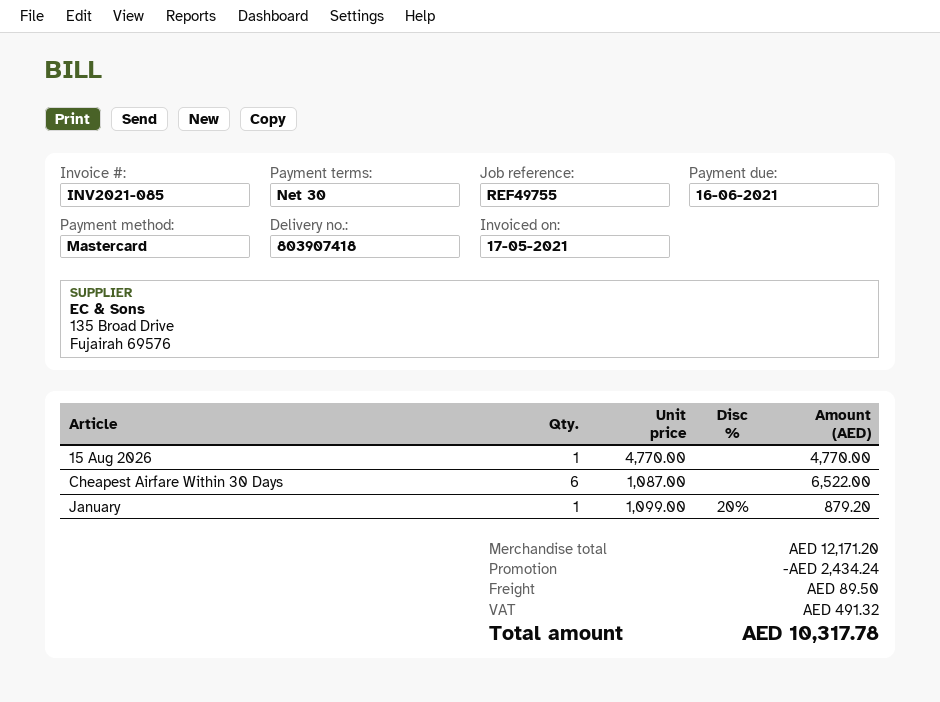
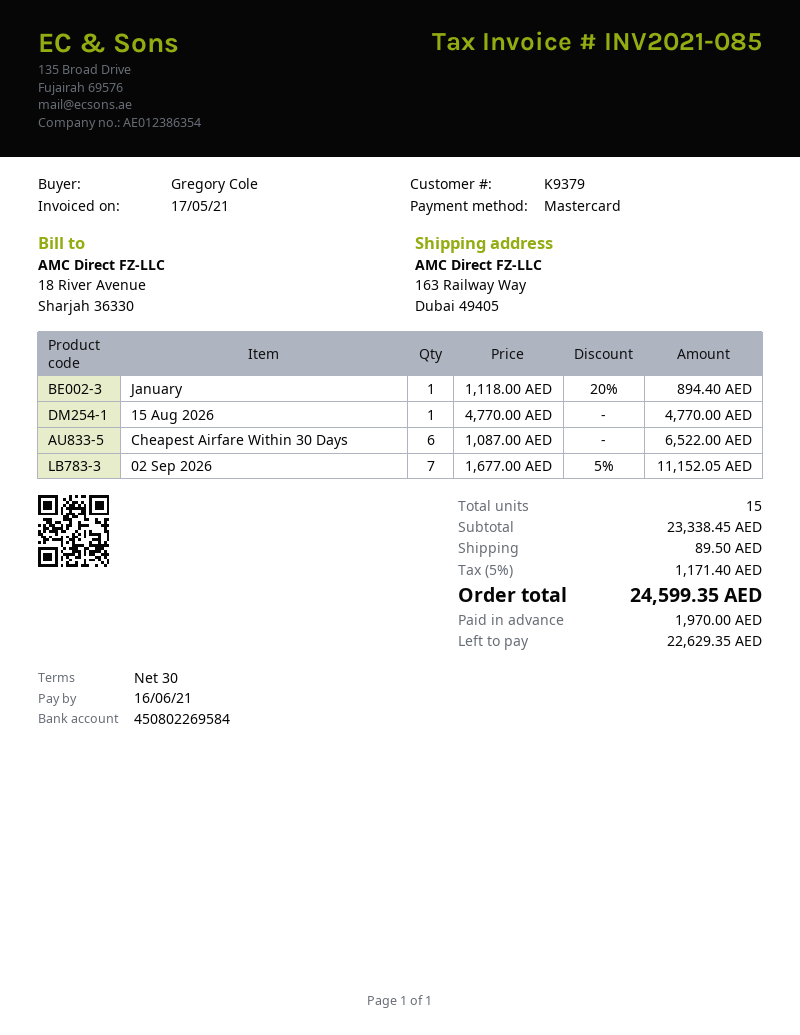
January: 1 x 1099.00 - 20% = 879.20 -> 1 x 1118.00 - 20% = 894.40
02 Sep 2026: none -> 7 x 1677.00 - 5% = 11152.05
subtotal: 12171.20 -> 23338.45
discount: 2434.24 -> none
tax: 491.32 -> 1171.40
total: 10317.78 -> 24599.35

